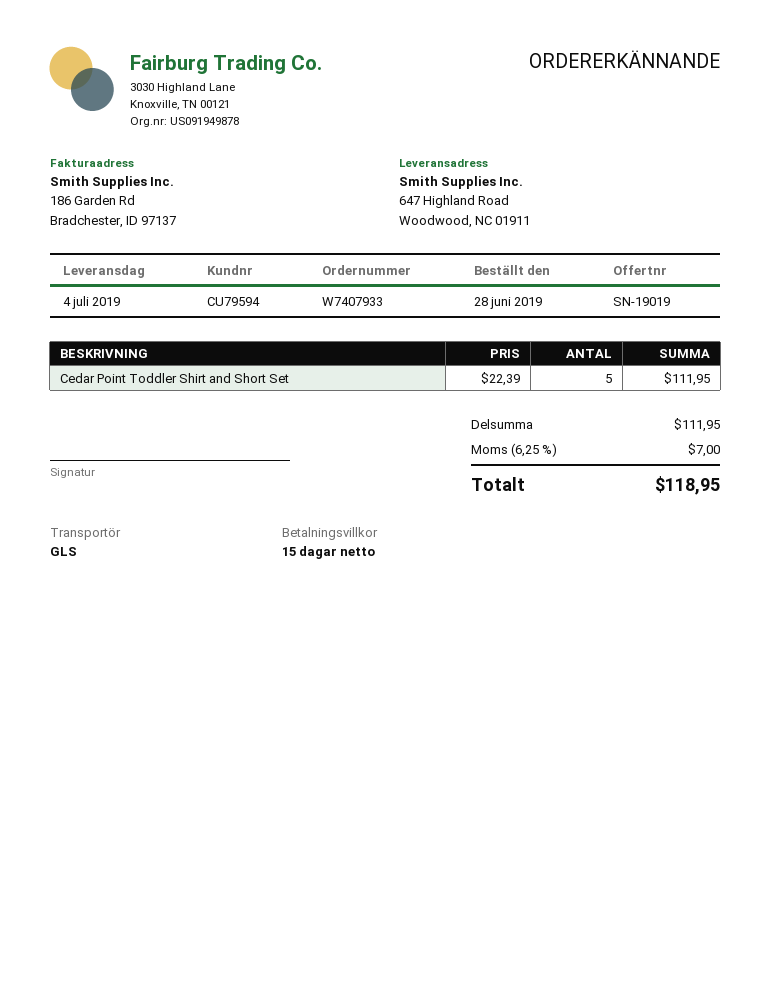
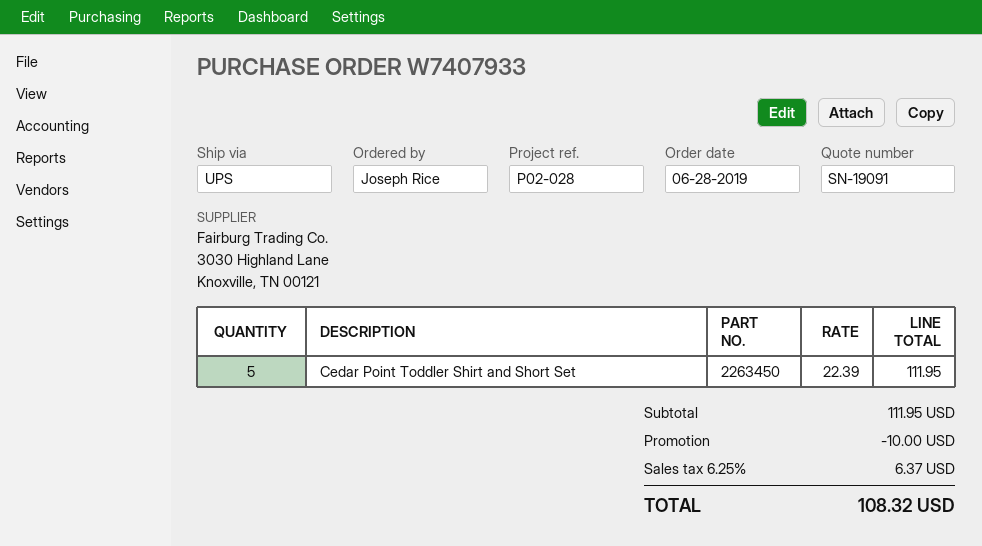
quote number: SN-19019 -> SN-19091
shipping method: GLS -> UPS
discount: none -> 10.00
tax: 6.25% = 7.00 -> 6.25% = 6.37
total: 118.95 -> 108.32

